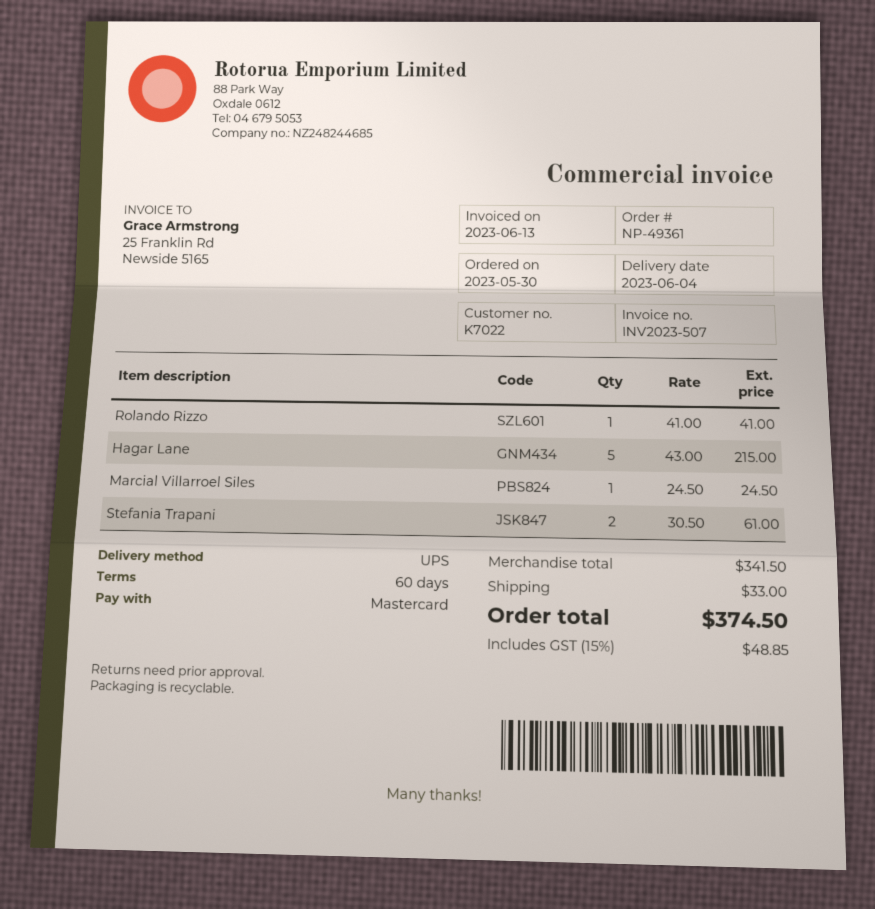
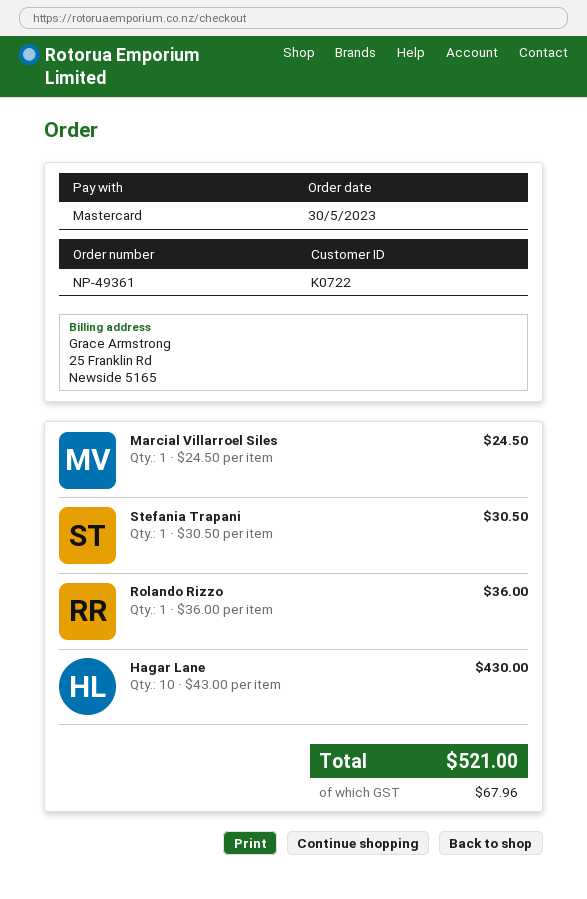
customer number: K7022 -> K0722
Rolando Rizzo: 1 x 41.00 = 41.00 -> 1 x 36.00 = 36.00
Hagar Lane: 5 x 43.00 = 215.00 -> 10 x 43.00 = 430.00
Stefania Trapani: 2 x 30.50 = 61.00 -> 1 x 30.50 = 30.50
shipping: 33.00 -> none
tax: 48.85 -> 67.96
total: 374.50 -> 521.00

